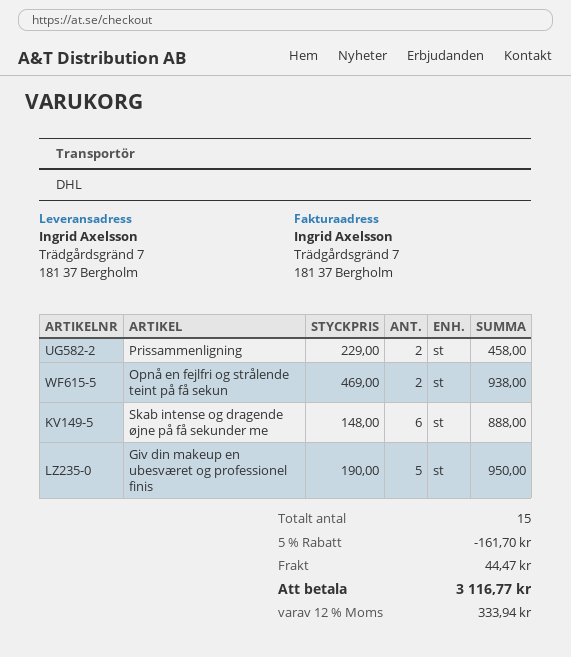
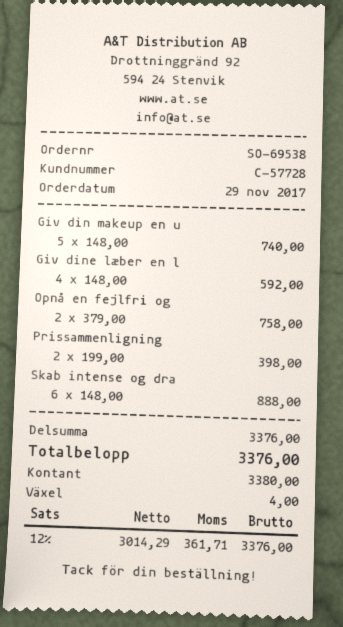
Prissammenligning: 2 x 229.00 = 458.00 -> 2 x 199.00 = 398.00
Opnå en fejlfri og strålende teint på få sekun: 2 x 469.00 = 938.00 -> 2 x 379.00 = 758.00
Giv din makeup en ubesværet og professionel finis: 5 x 190.00 = 950.00 -> 5 x 148.00 = 740.00
Giv dine læber en l: none -> 4 x 148.00 = 592.00
discount: 5% = 161.70 -> none
shipping: 44.47 -> none
tax: 12% = 333.94 -> 12% = 361.71
total: 3116.77 -> 3376.00

